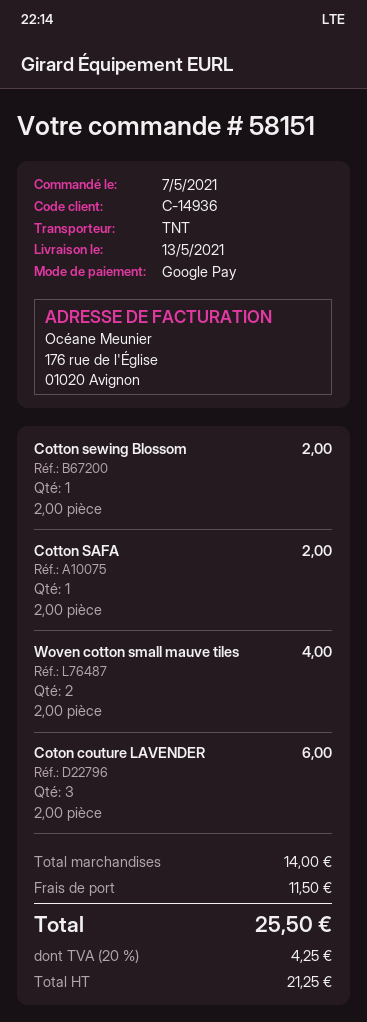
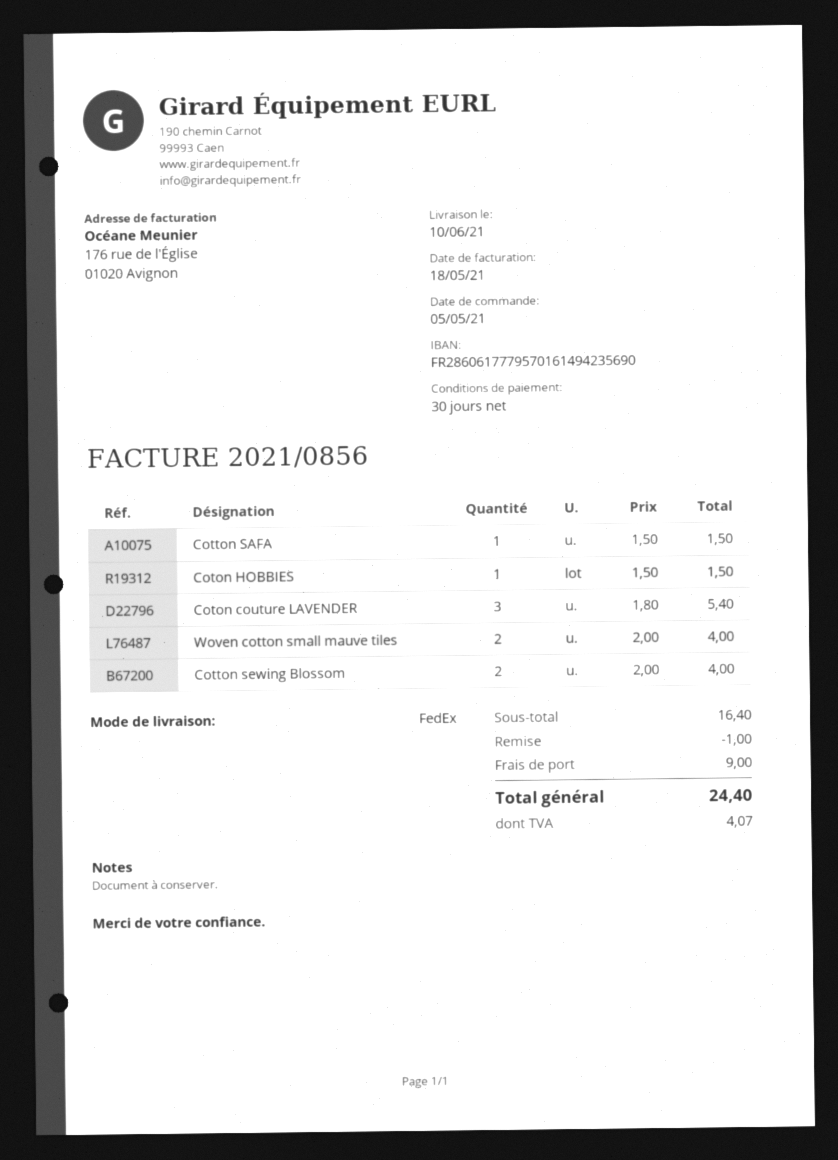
order date: 2021-05-07 -> 2021-05-05
delivery date: 2021-05-13 -> 2021-06-10
shipping method: TNT -> FedEx
Cotton sewing Blossom: 1 x 2.00 = 2.00 -> 2 x 2.00 = 4.00
Cotton SAFA: 1 x 2.00 = 2.00 -> 1 x 1.50 = 1.50
Coton couture LAVENDER: 3 x 2.00 = 6.00 -> 3 x 1.80 = 5.40
Coton HOBBIES: none -> 1 x 1.50 = 1.50
subtotal: 14.00 -> 16.40
discount: none -> 1.00
shipping: 11.50 -> 9.00
tax: 4.25 -> 4.07
total: 25.50 -> 24.40

